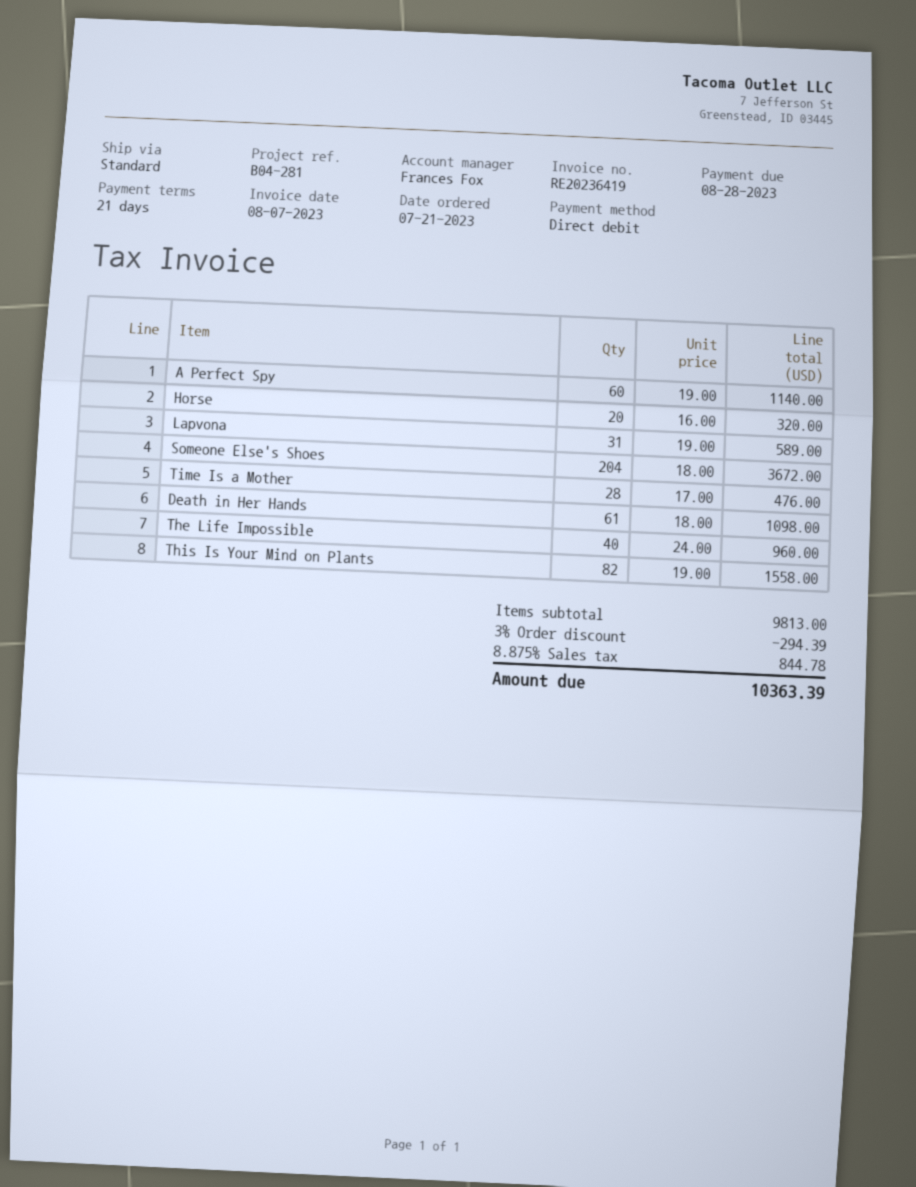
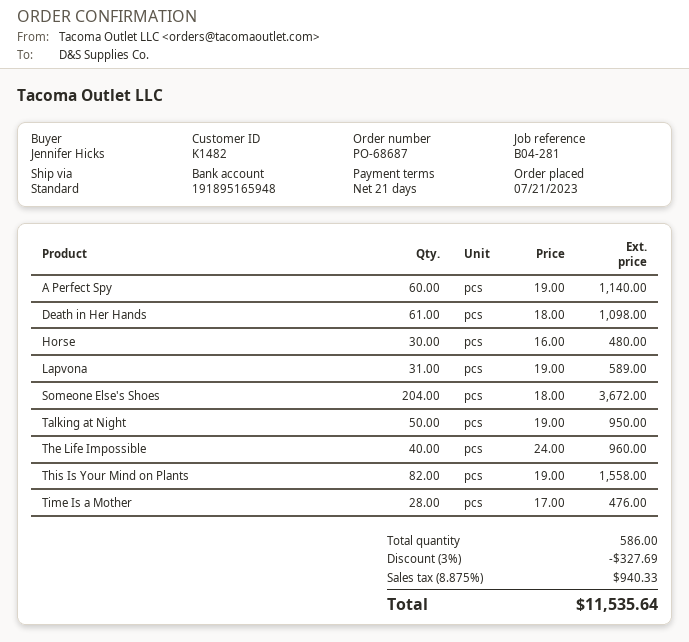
Horse: 20 x 16.00 = 320.00 -> 30 x 16.00 = 480.00
Talking at Night: none -> 50 x 19.00 = 950.00
discount: 3% = 294.39 -> 3% = 327.69
tax: 8.875% = 844.78 -> 8.875% = 940.33
total: 10363.39 -> 11535.64

